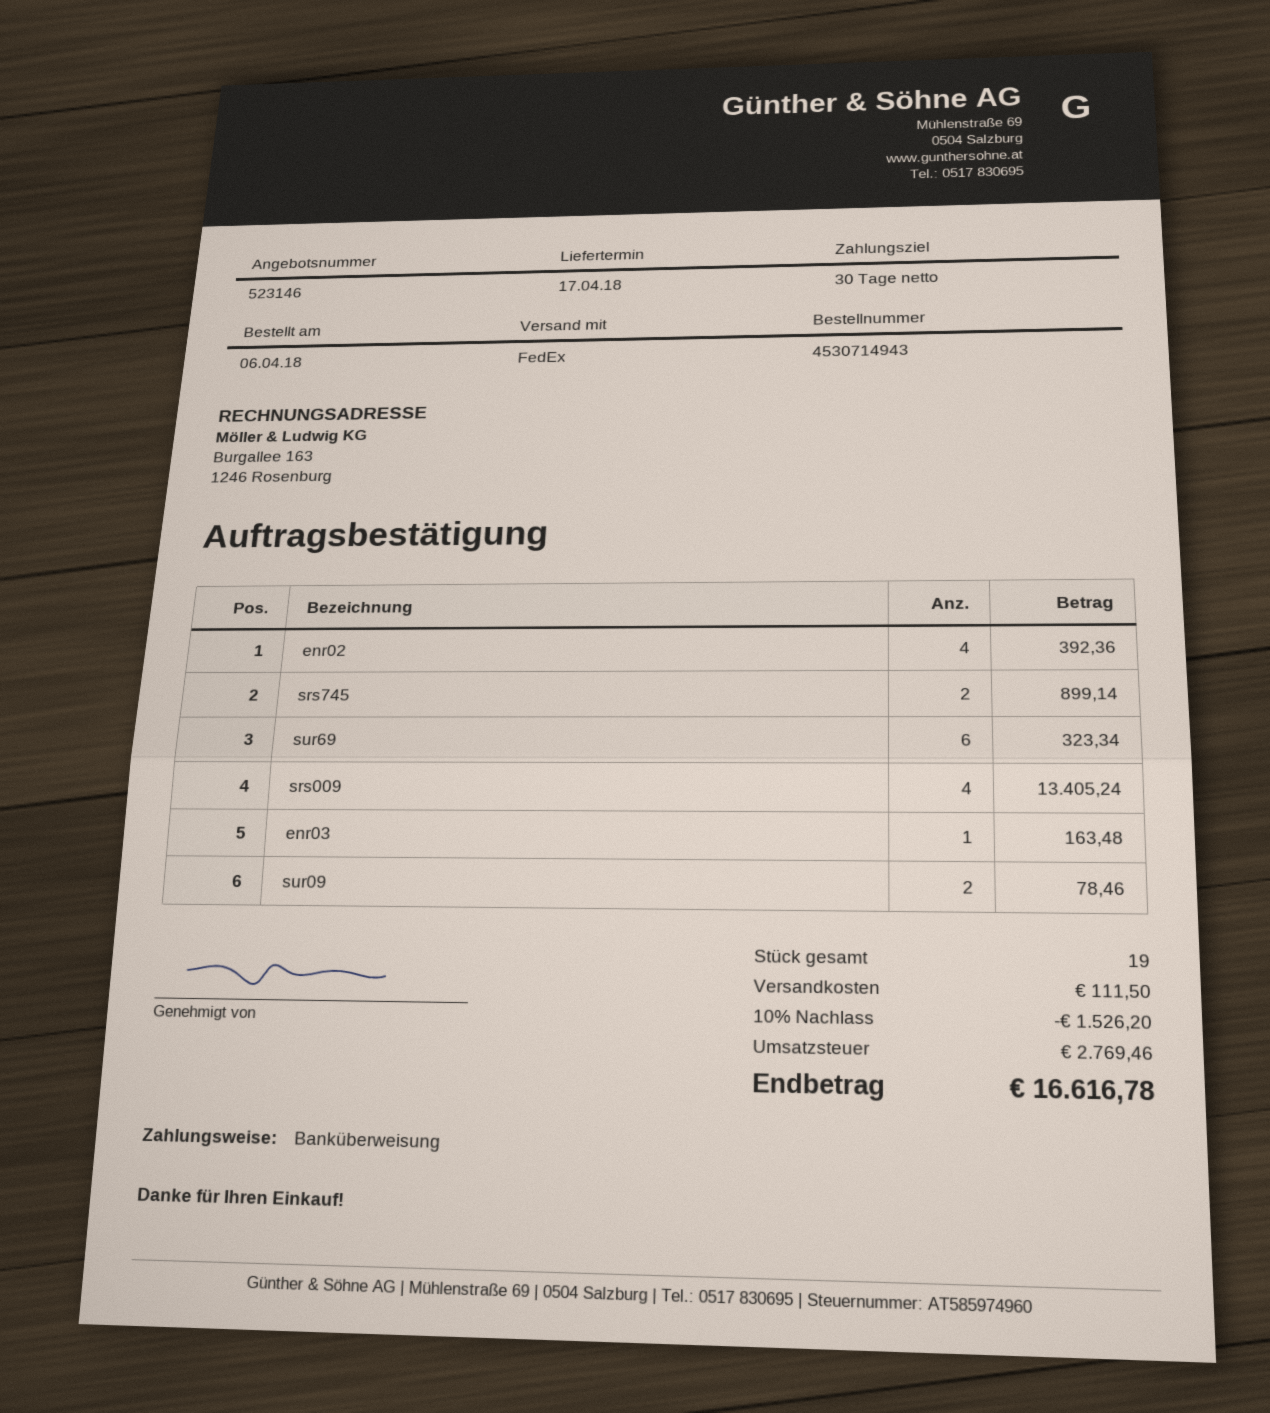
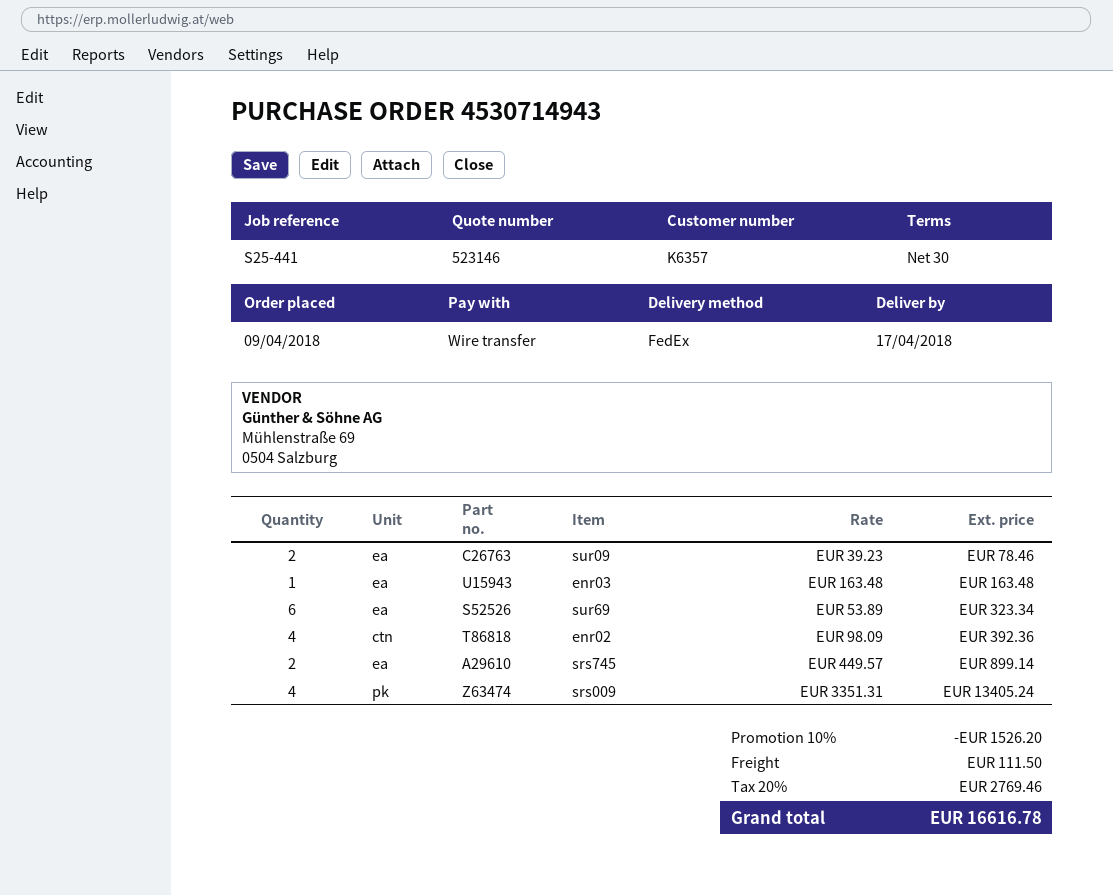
order date: 2018-04-06 -> 2018-04-09

